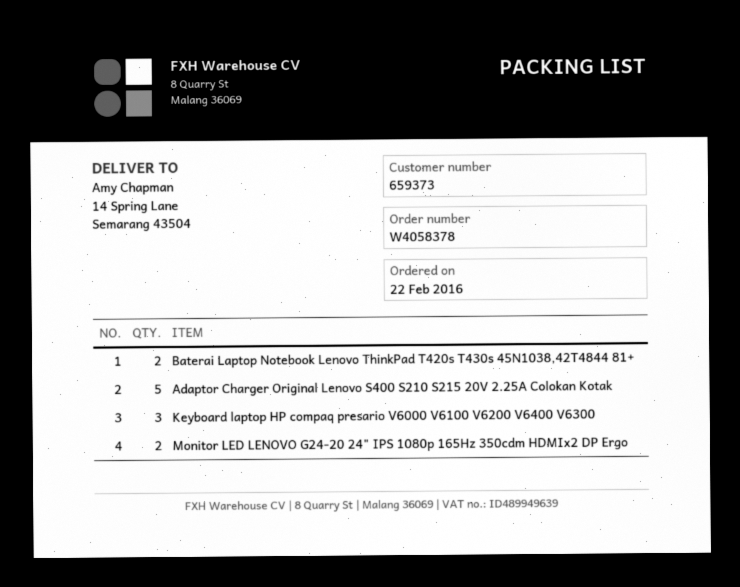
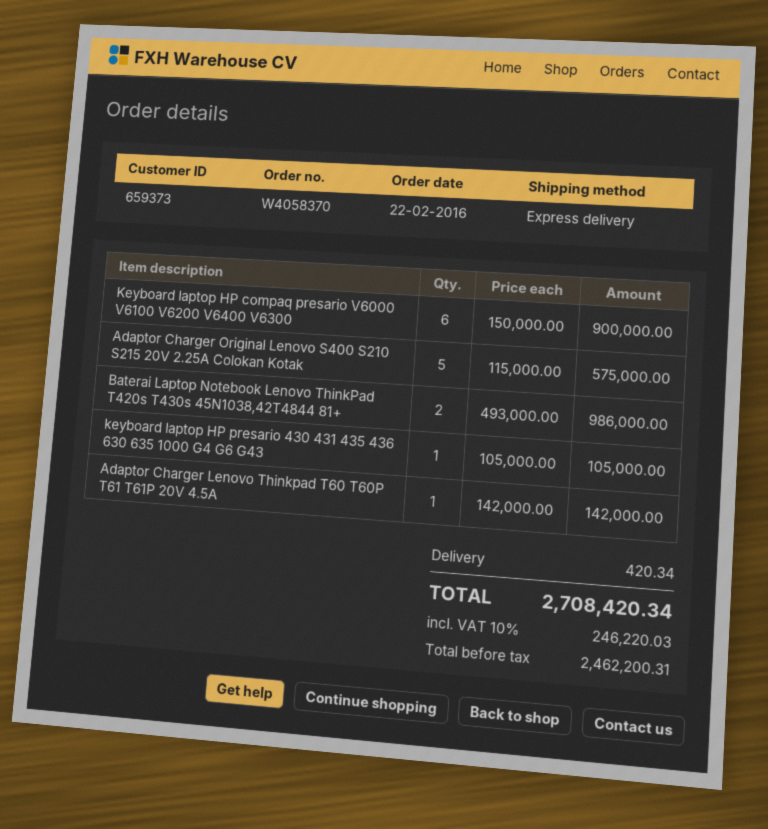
order number: W4058378 -> W4058370
Keyboard laptop HP compaq presario V6000 V6100 V6200 V6400 V6300: 3 -> 6
Monitor LED LENOVO G24-20 24" IPS 1080p 165Hz 350cdm HDMIx2 DP Ergo: 2 -> none
keyboard laptop HP presario 430 431 435 436 630 635 1000 G4 G6 G43: none -> 1
Adaptor Charger Lenovo Thinkpad T60 T60P T61 T61P 20V 4.5A: none -> 1

